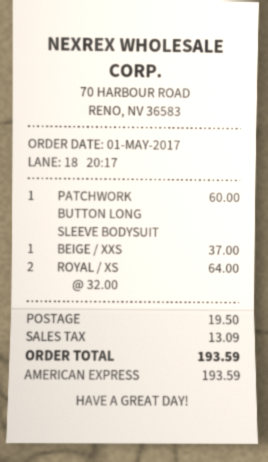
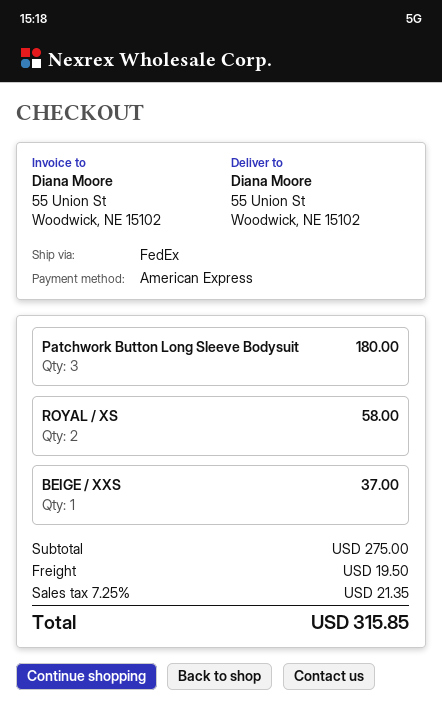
PATCHWORK BUTTON LONG SLEEVE BODYSUIT: 1 for 60.00 -> 3 for 180.00
ROYAL / XS: 2 for 64.00 -> 2 for 58.00
tax: 13.09 -> 21.35
total: 193.59 -> 315.85

